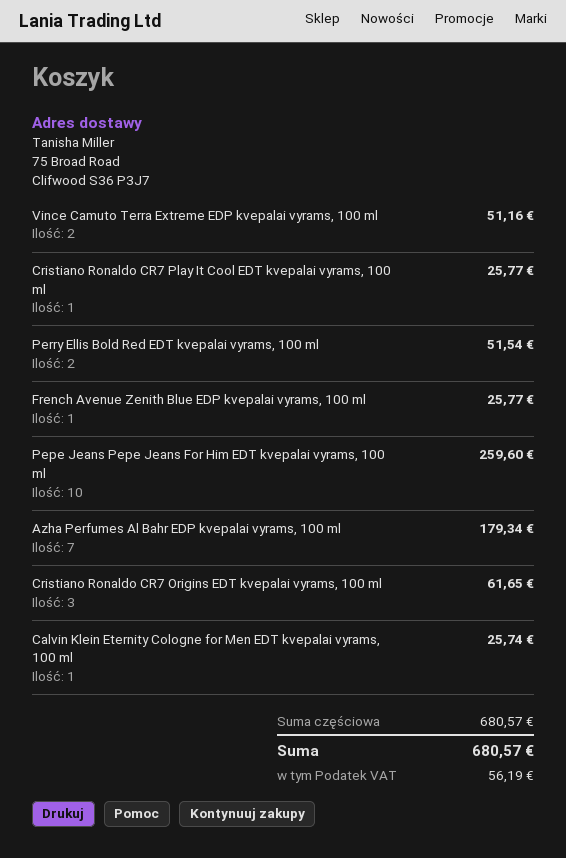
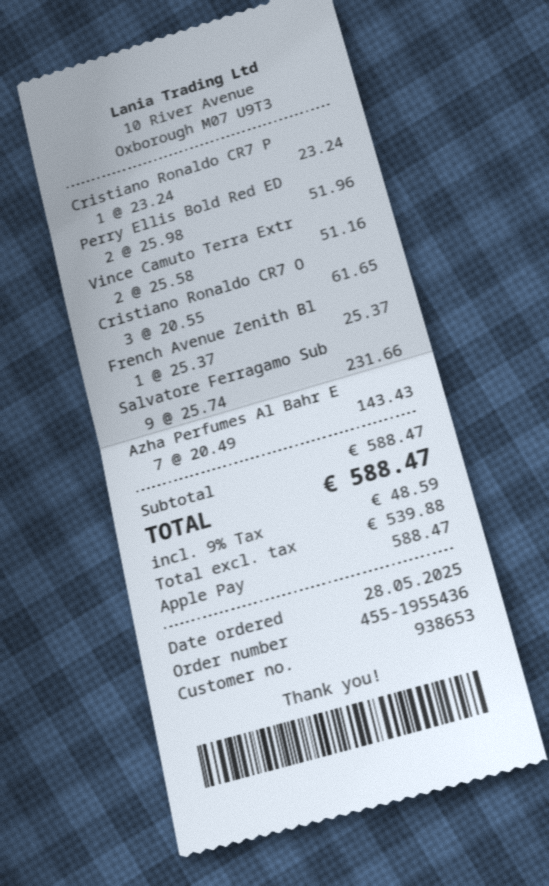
Cristiano Ronaldo CR7 Play It Cool EDT kvepalai vyrams, 100 ml: 1 for 25.77 -> 1 for 23.24
Perry Ellis Bold Red EDT kvepalai vyrams, 100 ml: 2 for 51.54 -> 2 for 51.96
French Avenue Zenith Blue EDP kvepalai vyrams, 100 ml: 1 for 25.77 -> 1 for 25.37
Pepe Jeans Pepe Jeans For Him EDT kvepalai vyrams, 100 ml: 10 for 259.60 -> none
Azha Perfumes Al Bahr EDP kvepalai vyrams, 100 ml: 7 for 179.34 -> 7 for 143.43
Calvin Klein Eternity Cologne for Men EDT kvepalai vyrams, 100 ml: 1 for 25.74 -> none
Salvatore Ferragamo Sub: none -> 9 for 231.66
subtotal: 680.57 -> 588.47
tax: 56.19 -> 48.59
total: 680.57 -> 588.47

